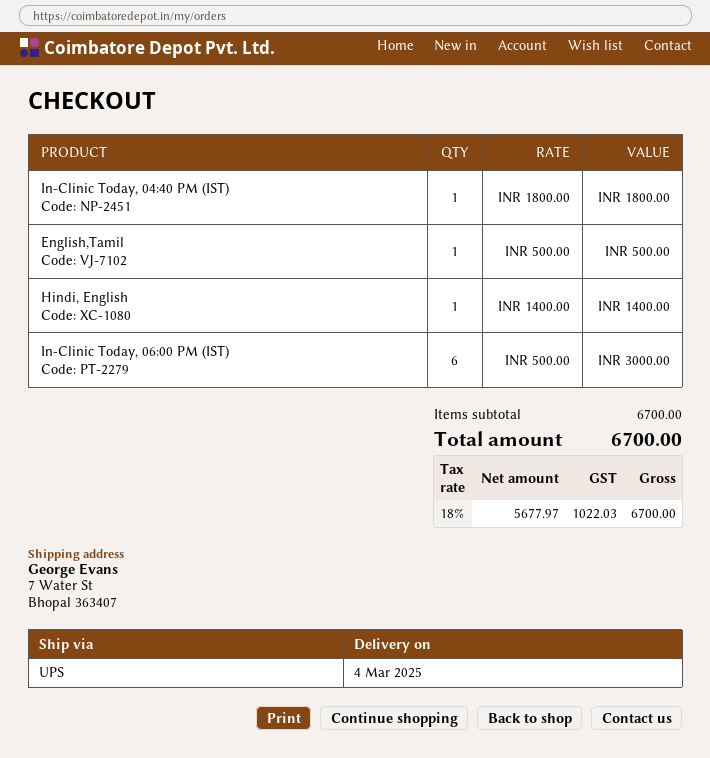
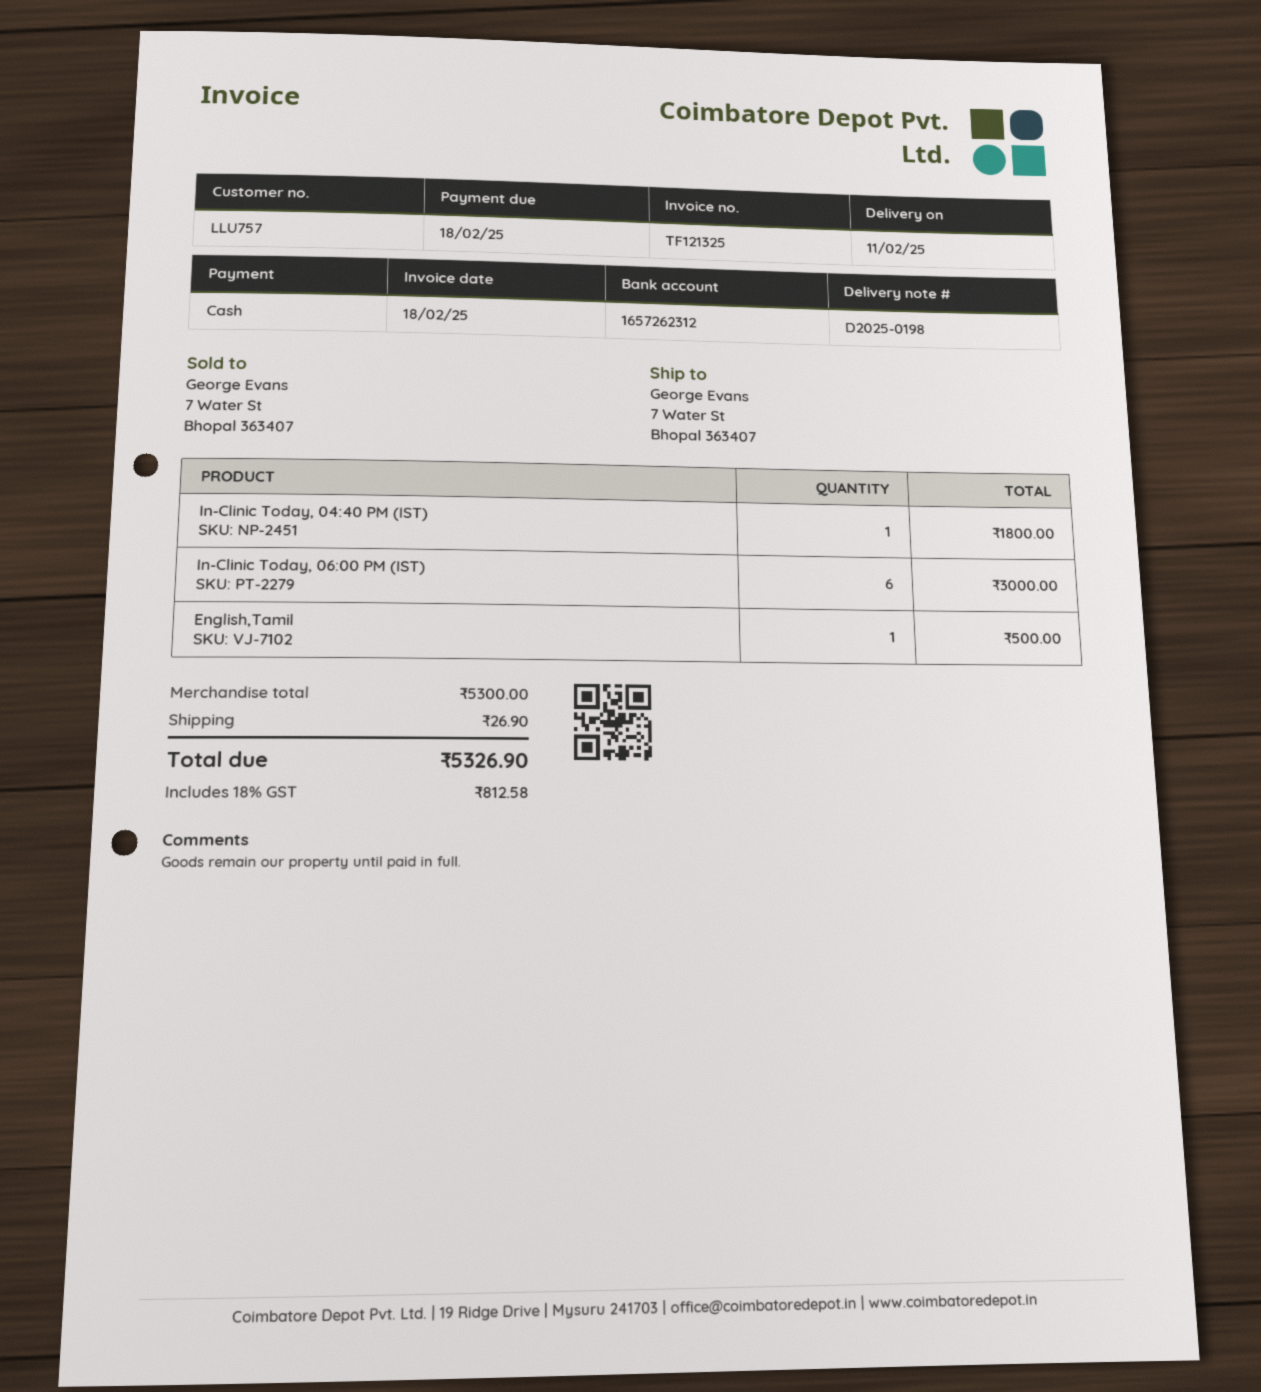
delivery date: 2025-03-04 -> 2025-02-11
Hindi, English: 1 for 1400.00 -> none
subtotal: 6700.00 -> 5300.00
shipping: none -> 26.90
tax: 18% = 1022.03 -> 18% = 812.58
total: 6700.00 -> 5326.90

